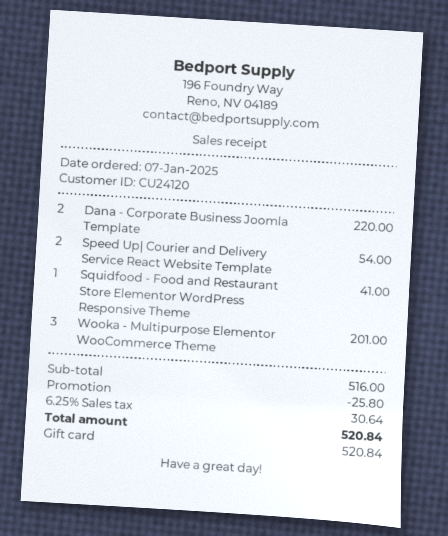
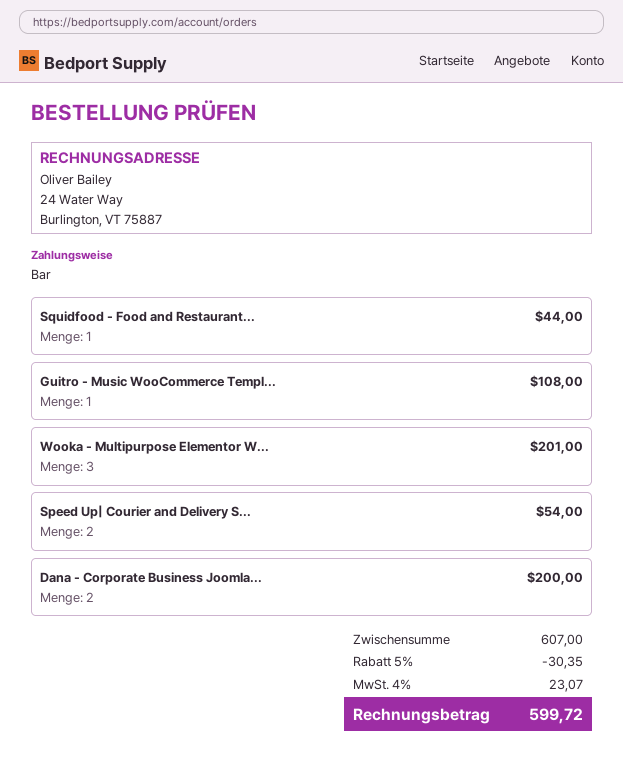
payment method: gift card -> cash
Dana - Corporate Business Joomla Template: 2 for 220.00 -> 2 for 200.00
Squidfood - Food and Restaurant Store Elementor WordPress Responsive Theme: 1 for 41.00 -> 1 for 44.00
Guitro - Music WooCommerce Templ...: none -> 1 for 108.00
subtotal: 516.00 -> 607.00
discount: 25.80 -> 30.35
tax: 6.25% = 30.64 -> 4% = 23.07
total: 520.84 -> 599.72

